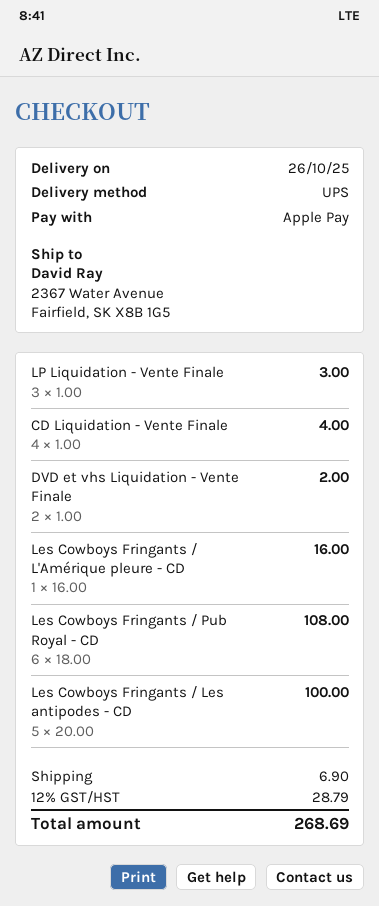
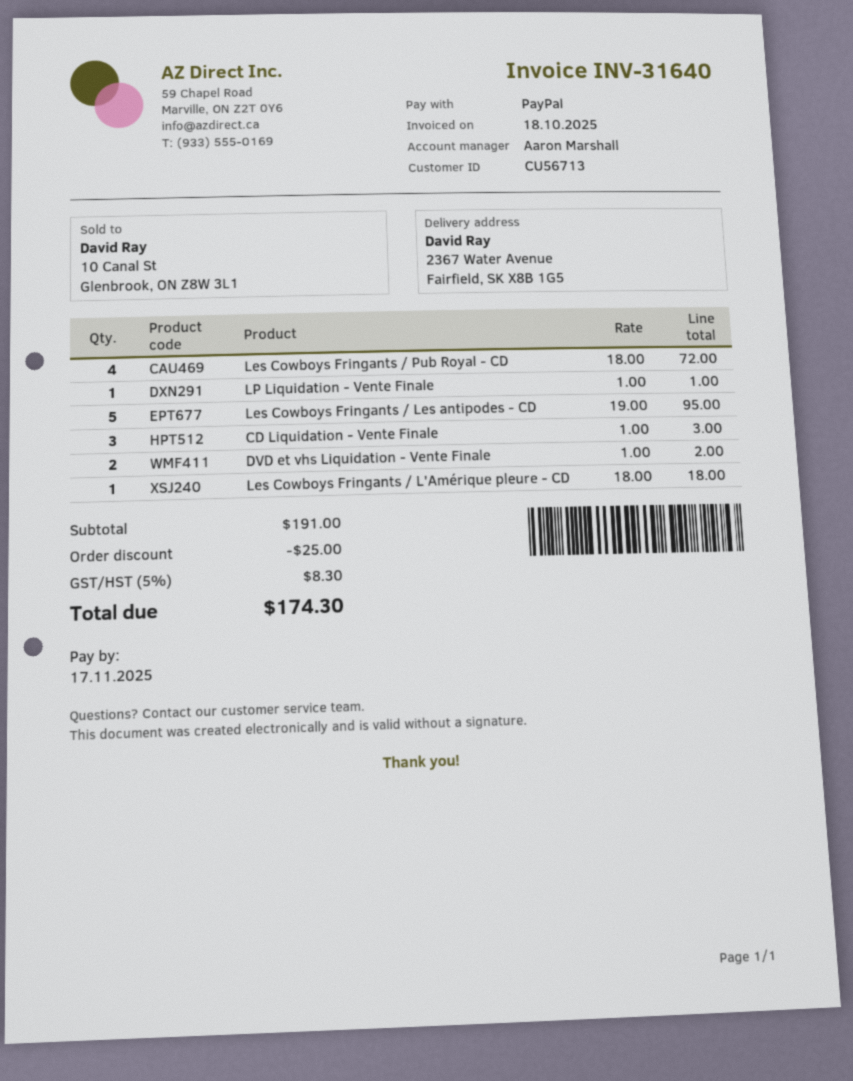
payment method: Apple Pay -> PayPal
LP Liquidation - Vente Finale: 3 x 1.00 = 3.00 -> 1 x 1.00 = 1.00
CD Liquidation - Vente Finale: 4 x 1.00 = 4.00 -> 3 x 1.00 = 3.00
Les Cowboys Fringants / L'Amérique pleure - CD: 1 x 16.00 = 16.00 -> 1 x 18.00 = 18.00
Les Cowboys Fringants / Pub Royal - CD: 6 x 18.00 = 108.00 -> 4 x 18.00 = 72.00
Les Cowboys Fringants / Les antipodes - CD: 5 x 20.00 = 100.00 -> 5 x 19.00 = 95.00
discount: none -> 25.00
shipping: 6.90 -> none
tax: 12% = 28.79 -> 5% = 8.30
total: 268.69 -> 174.30

